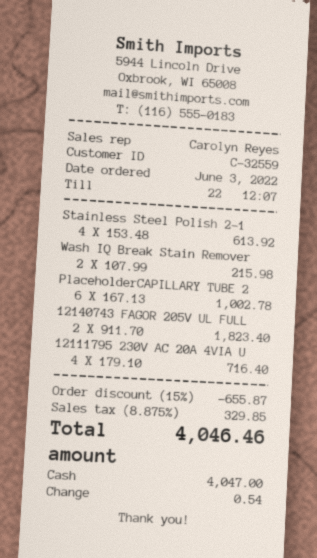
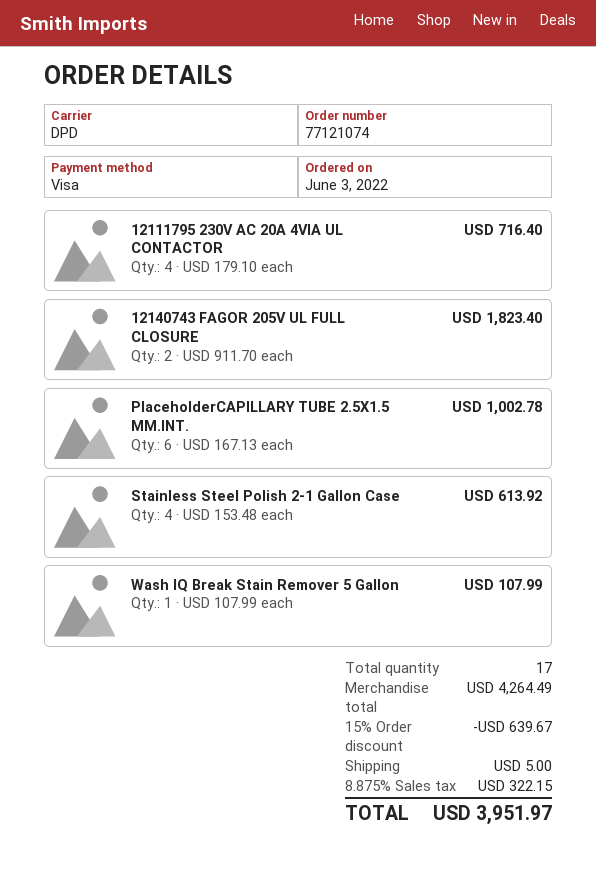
payment method: cash -> Visa
Wash IQ Break Stain Remover: 2 x 107.99 = 215.98 -> 1 x 107.99 = 107.99
discount: 15% = 655.87 -> 15% = 639.67
shipping: none -> 5.00
tax: 8.875% = 329.85 -> 8.875% = 322.15
total: 4046.46 -> 3951.97

